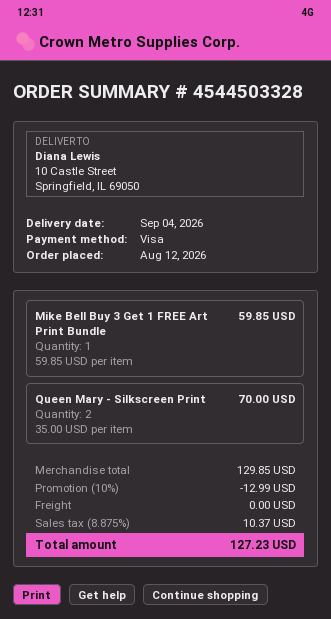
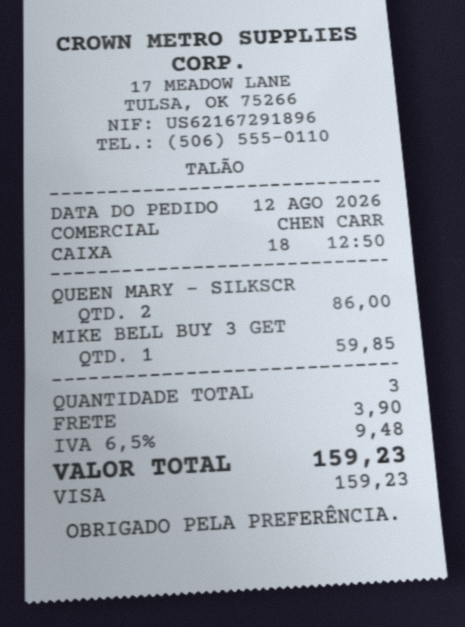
Queen Mary - Silkscreen Print: 2 for 70.00 -> 2 for 86.00
discount: 10% = 12.99 -> none
shipping: 0.00 -> 3.90
tax: 8.875% = 10.37 -> 6.5% = 9.48
total: 127.23 -> 159.23

